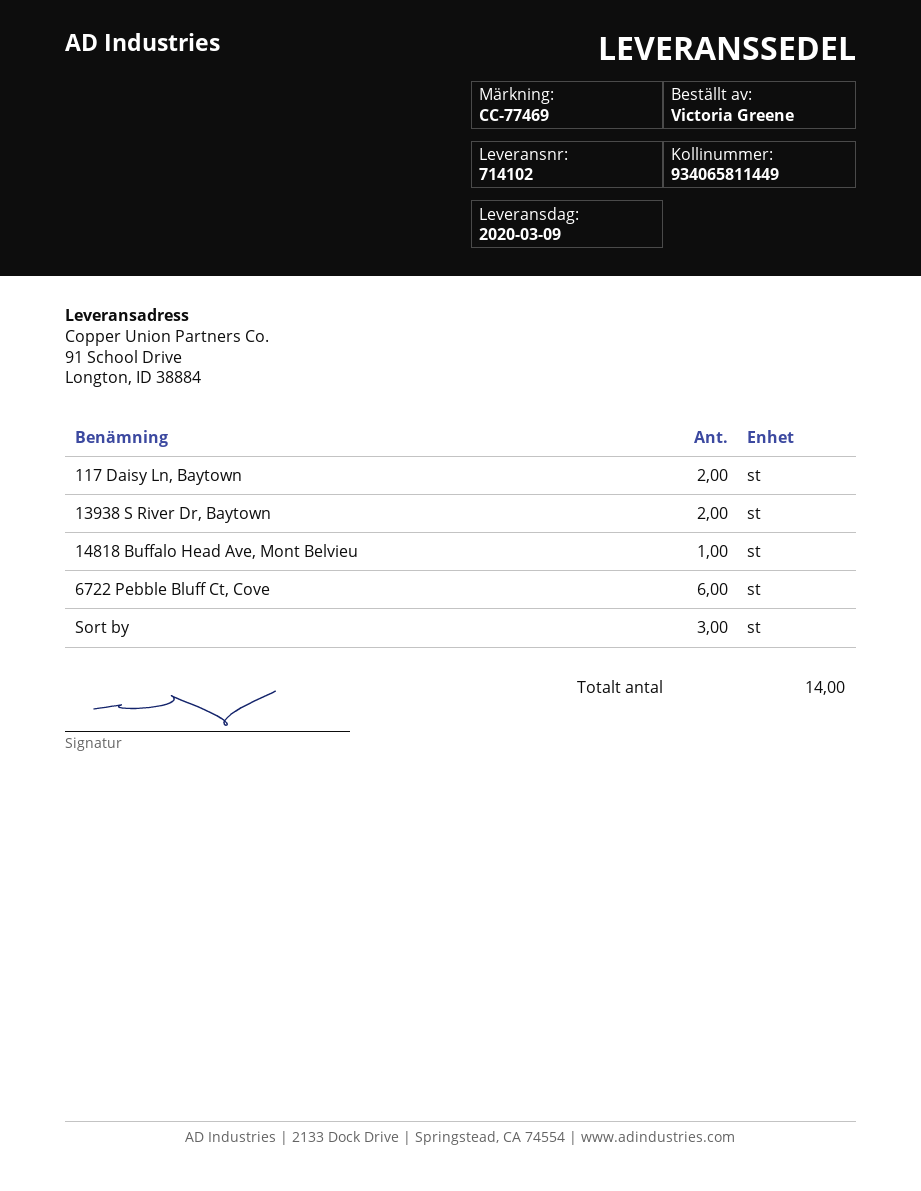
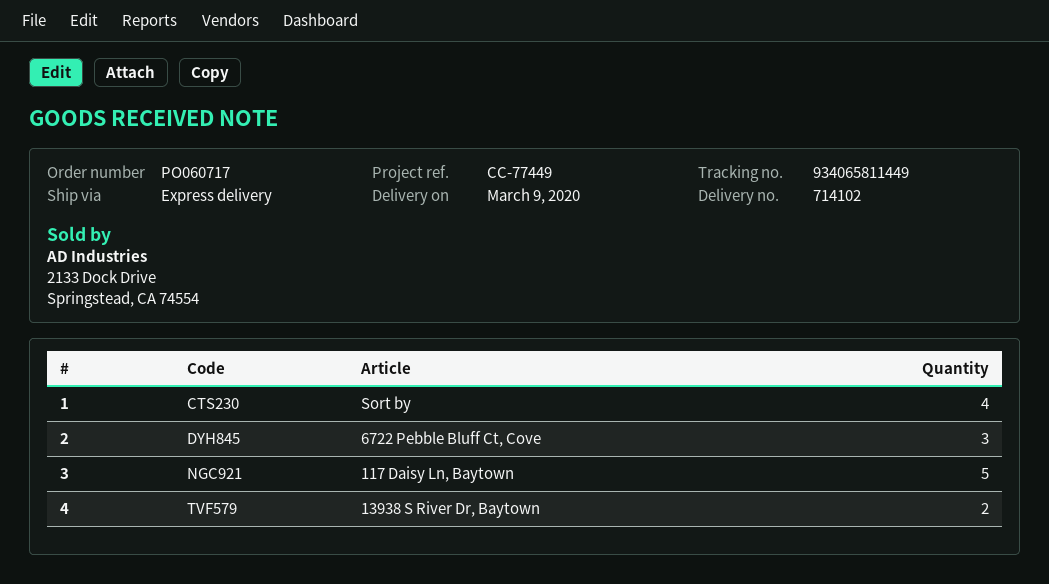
reference: CC-77469 -> CC-77449
117 Daisy Ln, Baytown: 2 -> 5
14818 Buffalo Head Ave, Mont Belvieu: 1 -> none
6722 Pebble Bluff Ct, Cove: 6 -> 3
Sort by: 3 -> 4

